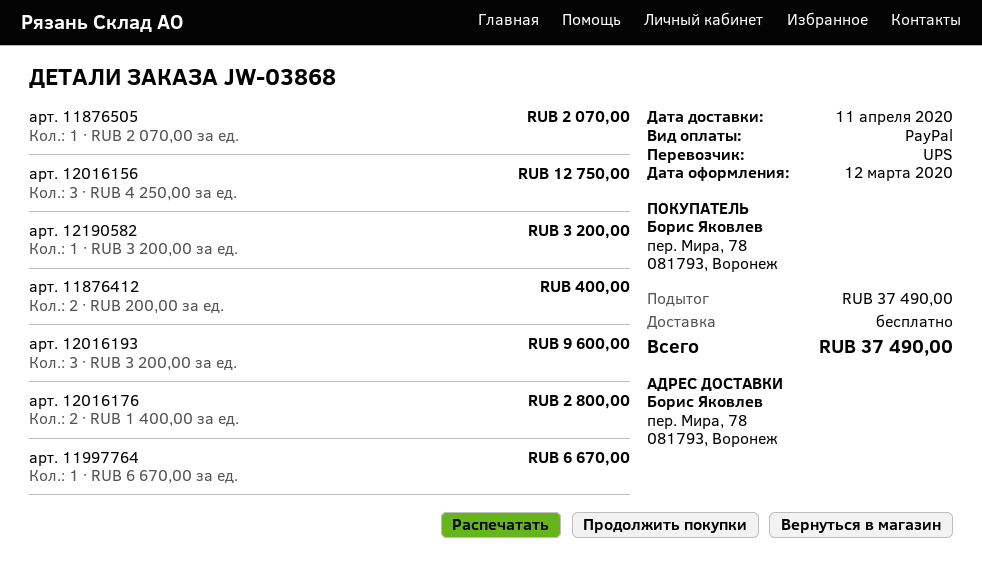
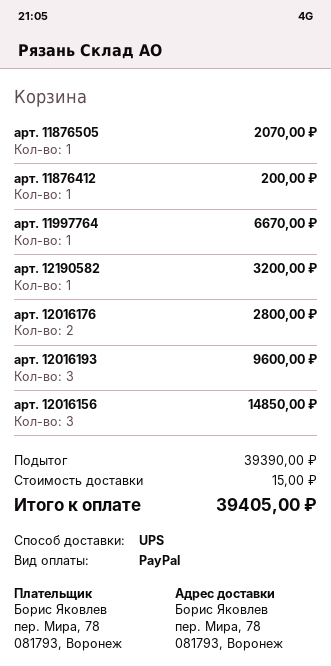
арт. 12016156: 3 for 12750.00 -> 3 for 14850.00
арт. 11876412: 2 for 400.00 -> 1 for 200.00
subtotal: 37490.00 -> 39390.00
shipping: 0.00 -> 15.00
total: 37490.00 -> 39405.00

